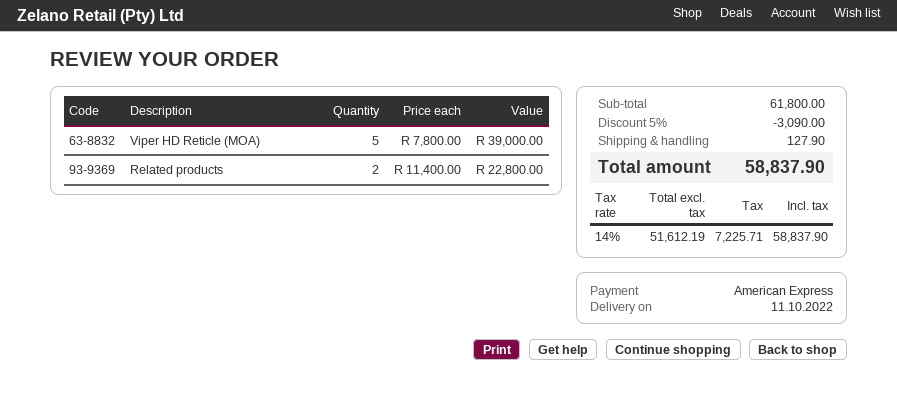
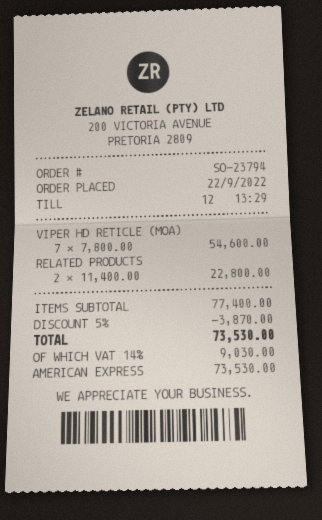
Viper HD Reticle (MOA): 5 x 7800.00 = 39000.00 -> 7 x 7800.00 = 54600.00
subtotal: 61800.00 -> 77400.00
discount: 5% = 3090.00 -> 5% = 3870.00
shipping: 127.90 -> none
tax: 14% = 7225.71 -> 14% = 9030.00
total: 58837.90 -> 73530.00

